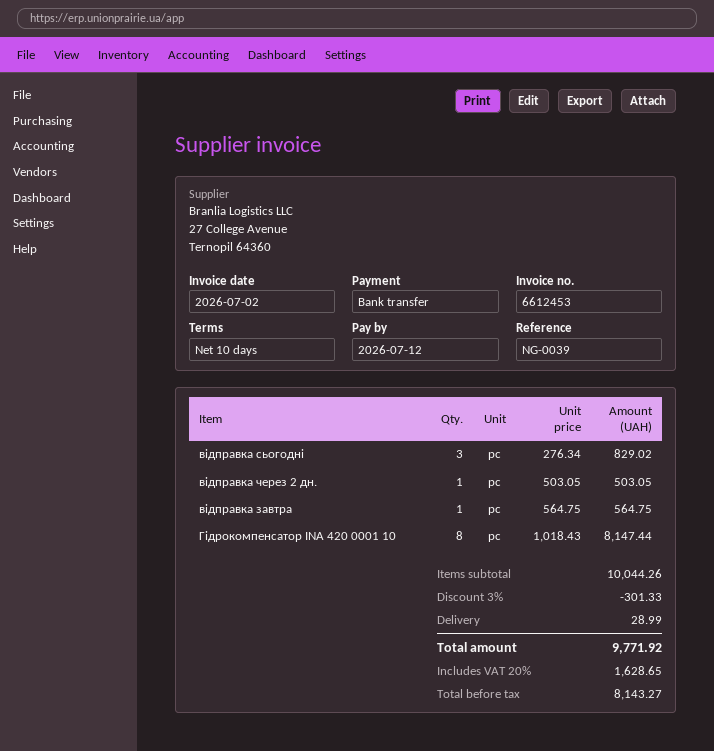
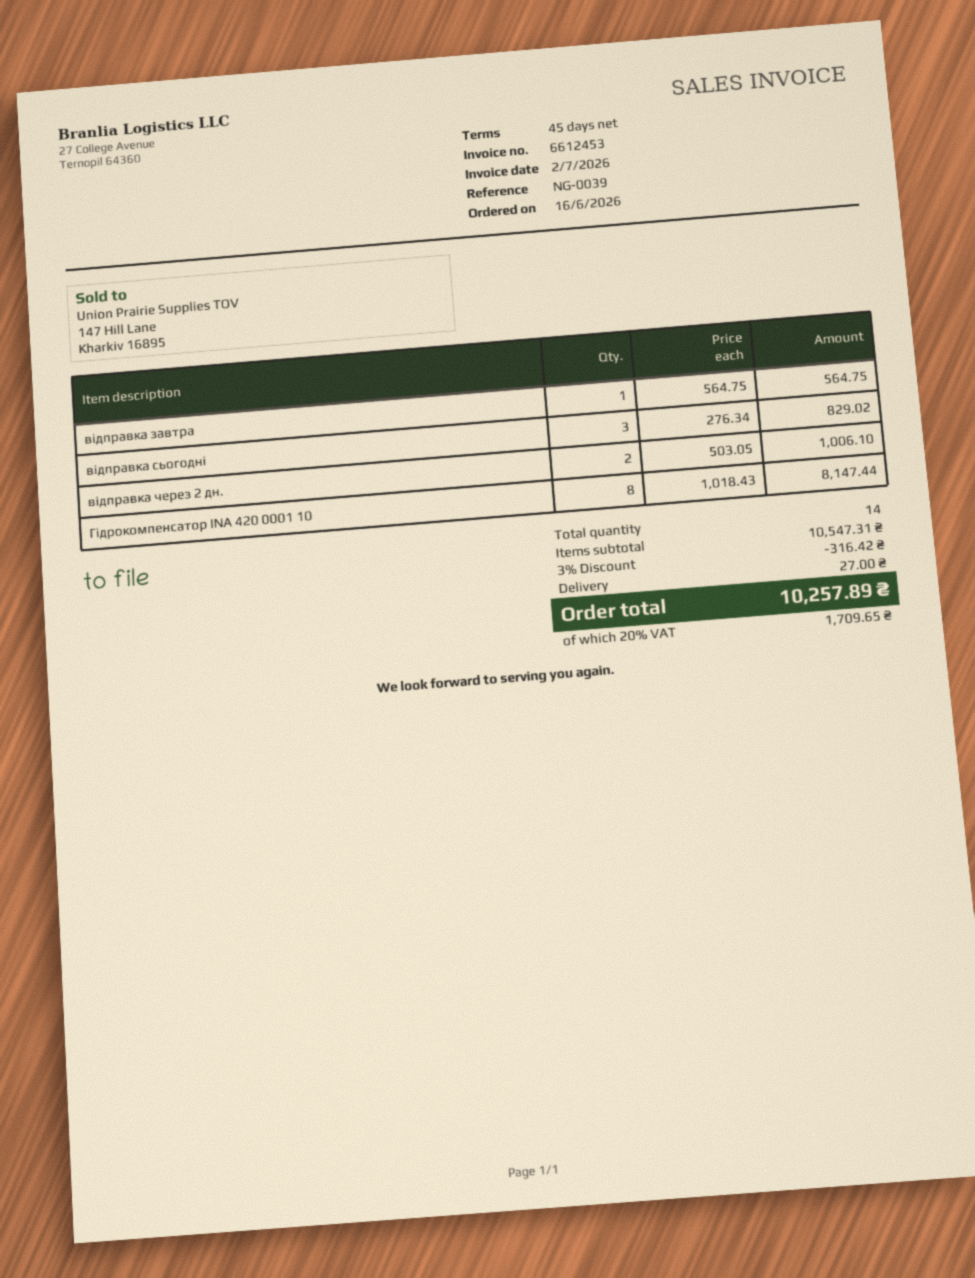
payment terms: 10 days -> 45 days
відправка через 2 дн.: 1 x 503.05 = 503.05 -> 2 x 503.05 = 1006.10
subtotal: 10044.26 -> 10547.31
discount: 3% = 301.33 -> 3% = 316.42
shipping: 28.99 -> 27.00
tax: 20% = 1628.65 -> 20% = 1709.65
total: 9771.92 -> 10257.89

